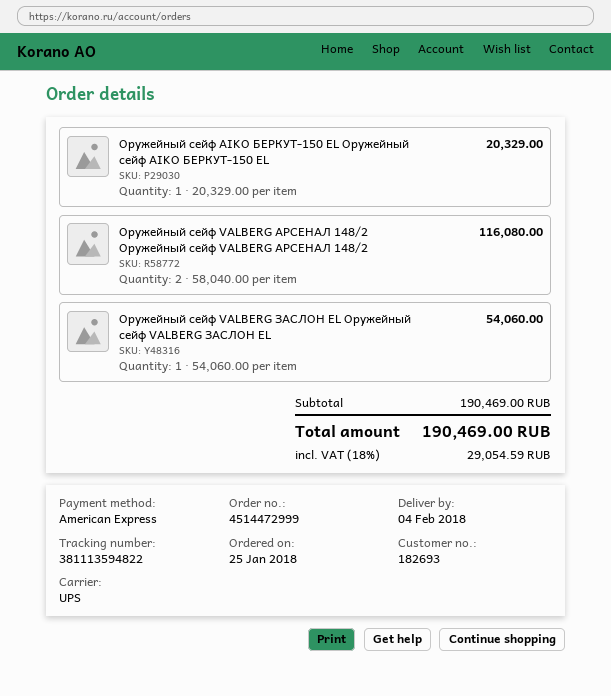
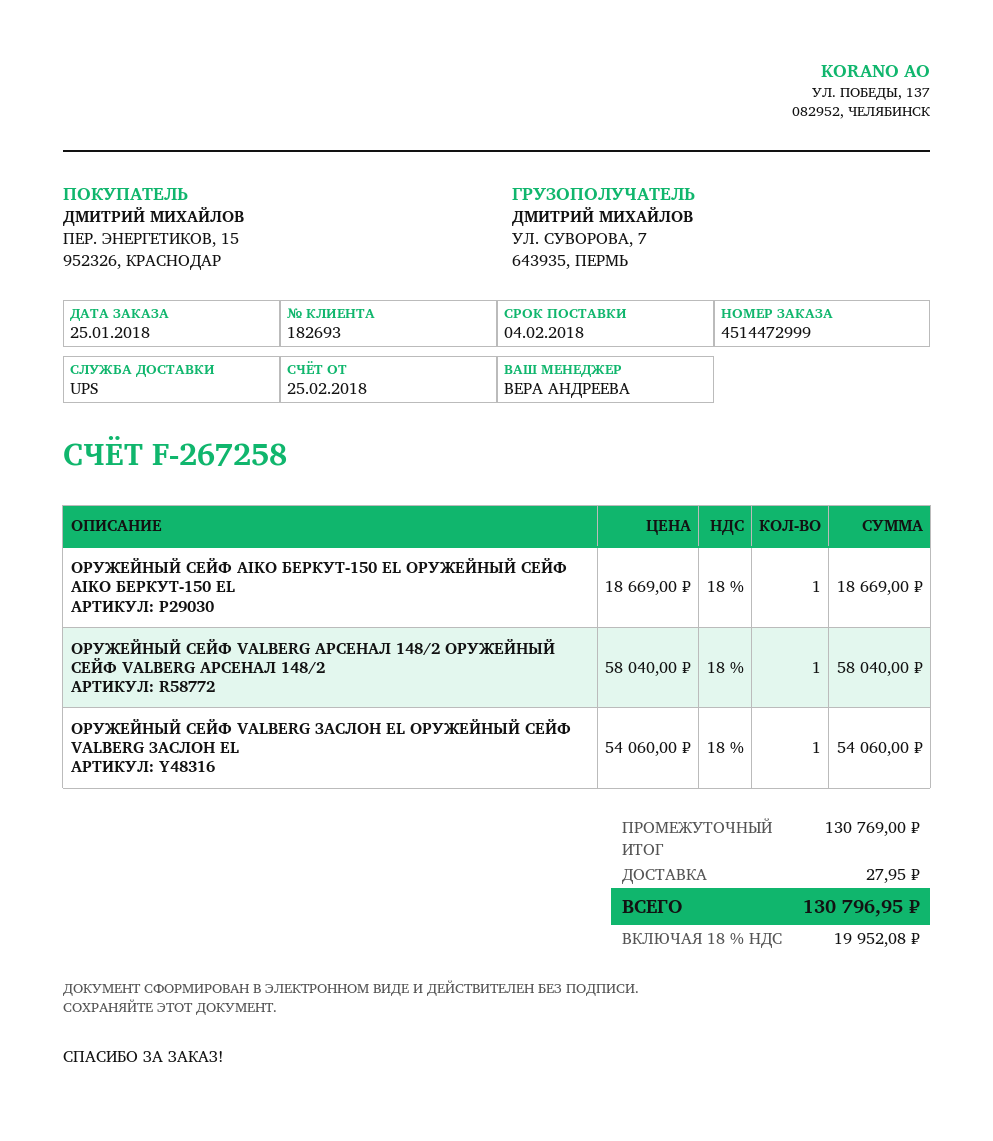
Оружейный сейф AIKO БЕРКУТ-150 EL Оружейный сейф AIKO БЕРКУТ-150 EL: 1 x 20329.00 = 20329.00 -> 1 x 18669.00 = 18669.00
Оружейный сейф VALBERG АРСЕНАЛ 148/2 Оружейный сейф VALBERG АРСЕНАЛ 148/2: 2 x 58040.00 = 116080.00 -> 1 x 58040.00 = 58040.00
subtotal: 190469.00 -> 130769.00
shipping: none -> 27.95
tax: 18% = 29054.59 -> 18% = 19952.08
total: 190469.00 -> 130796.95

